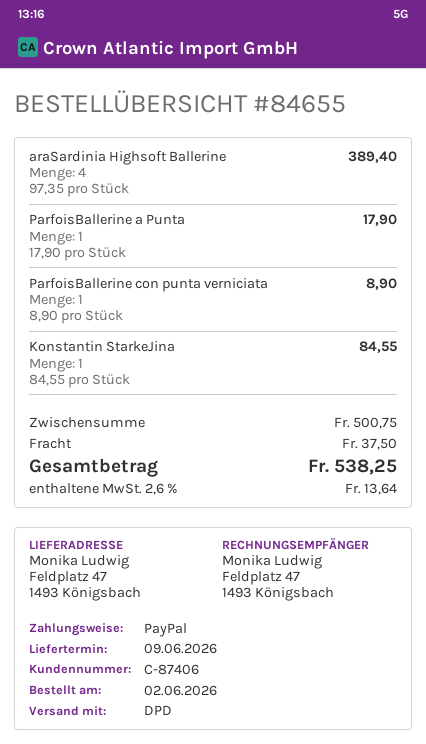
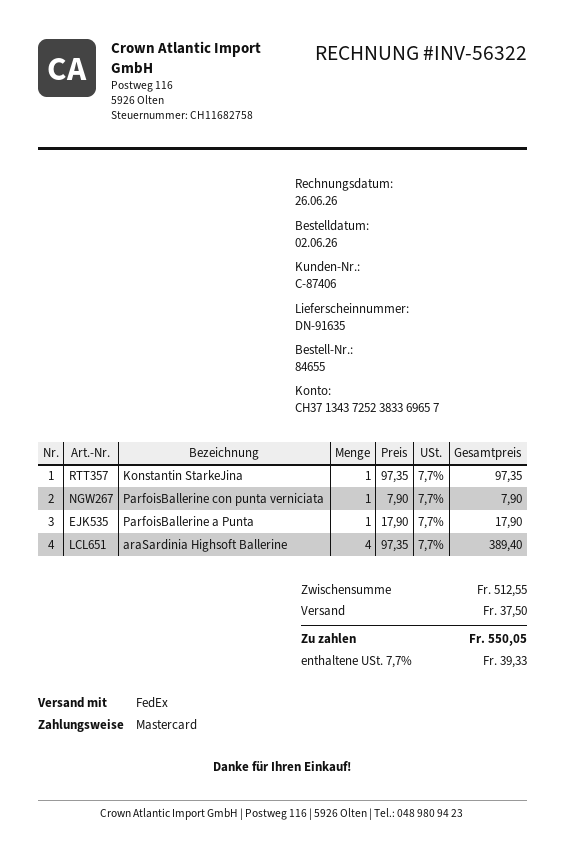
payment method: PayPal -> Mastercard
shipping method: DPD -> FedEx
ParfoisBallerine con punta verniciata: 1 x 8.90 = 8.90 -> 1 x 7.90 = 7.90
Konstantin StarkeJina: 1 x 84.55 = 84.55 -> 1 x 97.35 = 97.35
subtotal: 500.75 -> 512.55
tax: 2.6% = 13.64 -> 7.7% = 39.33
total: 538.25 -> 550.05

